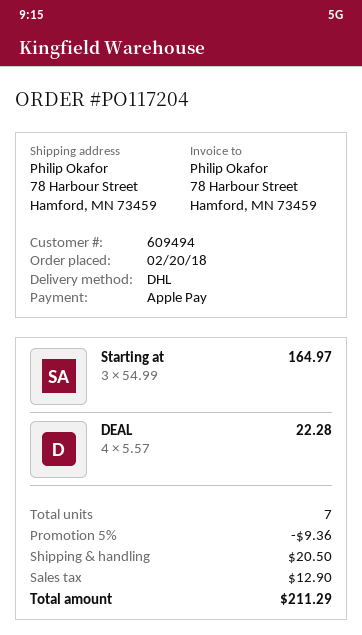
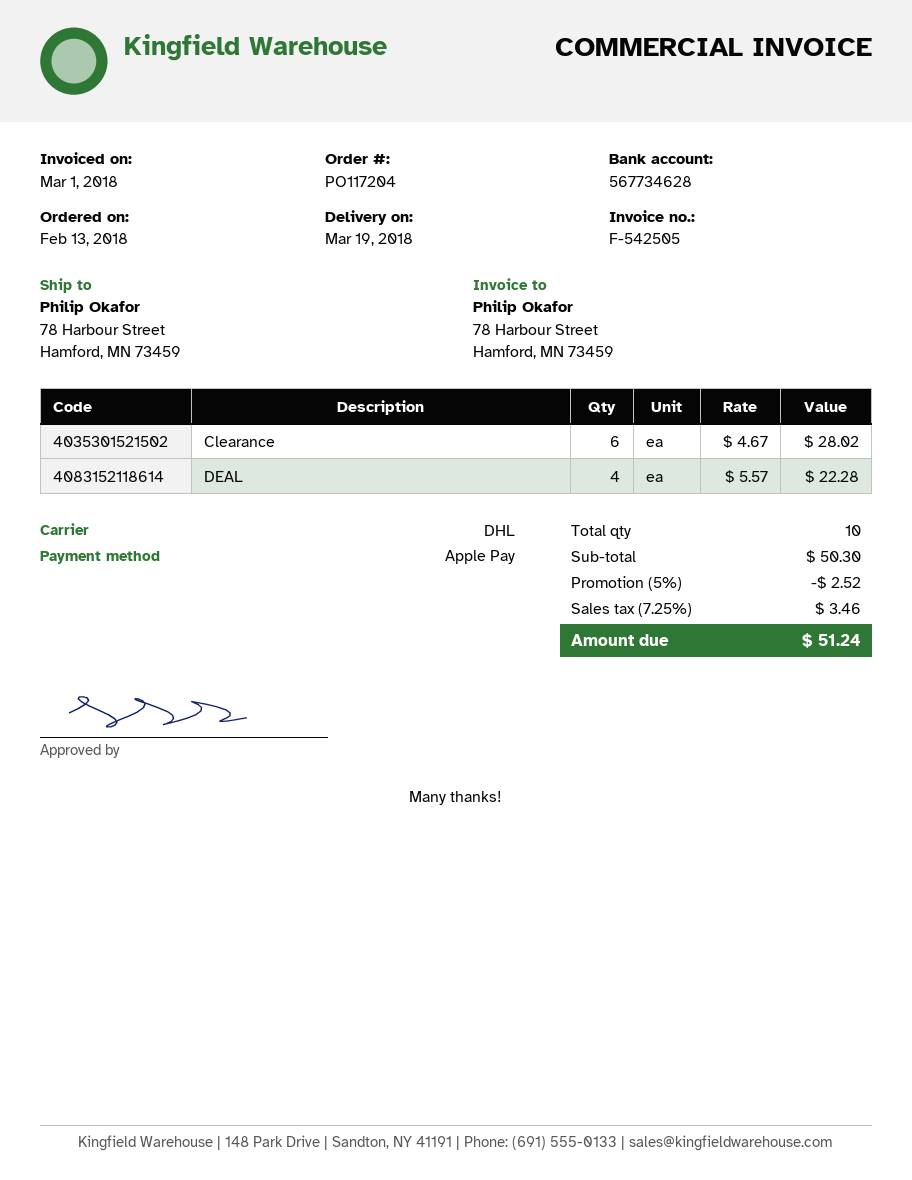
order date: 2018-02-20 -> 2018-02-13
Starting at: 3 x 54.99 = 164.97 -> none
Clearance: none -> 6 x 4.67 = 28.02
total quantity: 7 -> 10
discount: 5% = 9.36 -> 5% = 2.52
shipping: 20.50 -> none
tax: 12.90 -> 3.46
total: 211.29 -> 51.24

